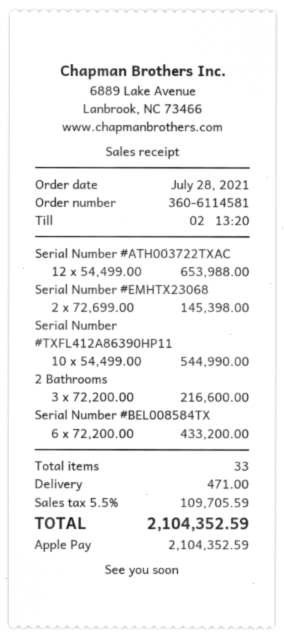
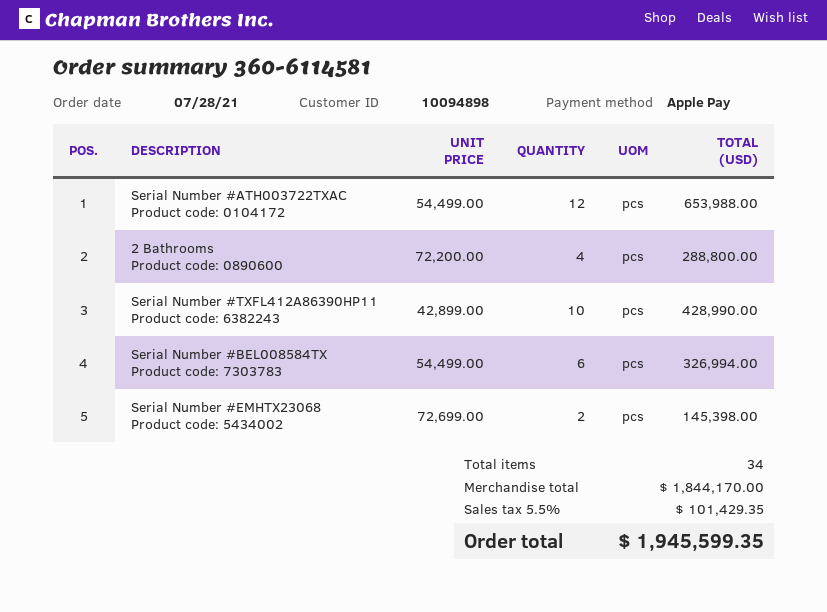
Serial Number #TXFL412A86390HP11: 10 x 54499.00 = 544990.00 -> 10 x 42899.00 = 428990.00
2 Bathrooms: 3 x 72200.00 = 216600.00 -> 4 x 72200.00 = 288800.00
Serial Number #BEL008584TX: 6 x 72200.00 = 433200.00 -> 6 x 54499.00 = 326994.00
total quantity: 33 -> 34
shipping: 471.00 -> none
tax: 5.5% = 109705.59 -> 5.5% = 101429.35
total: 2104352.59 -> 1945599.35

